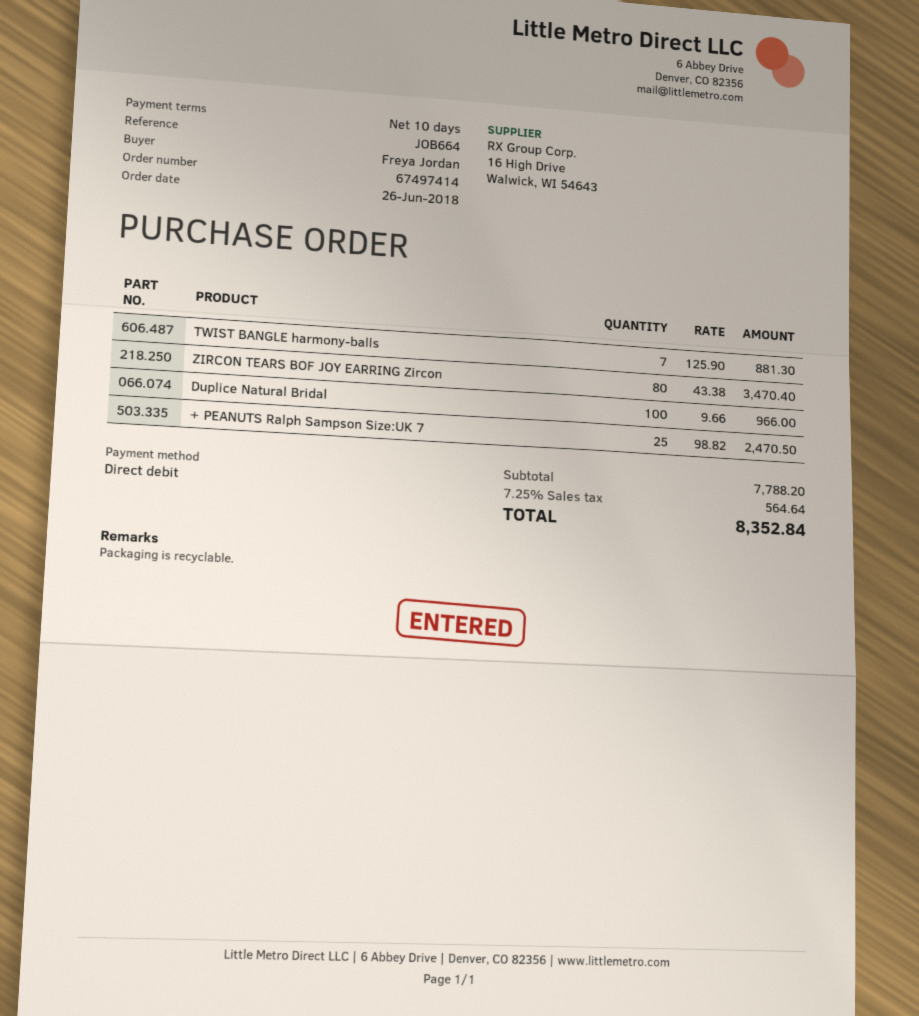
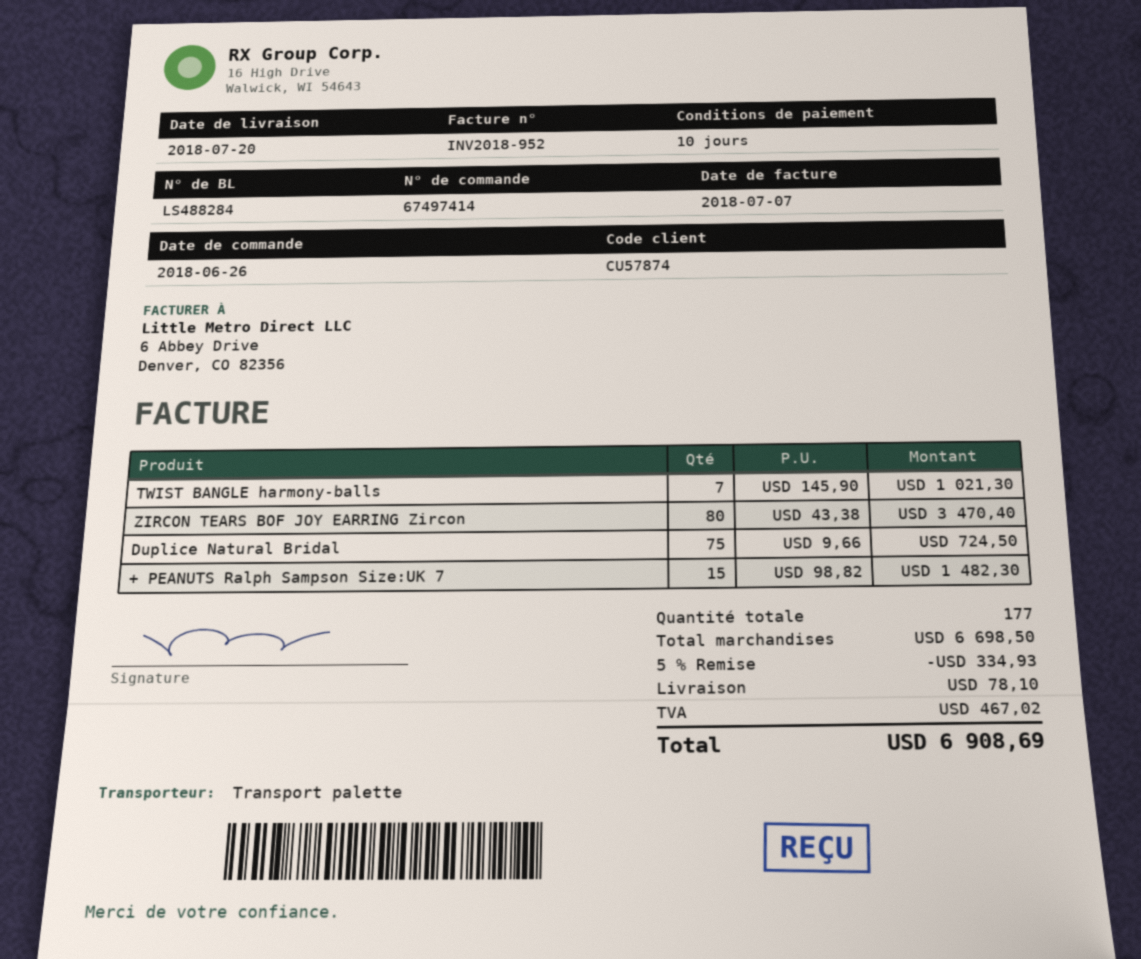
TWIST BANGLE harmony-balls: 7 x 125.90 = 881.30 -> 7 x 145.90 = 1021.30
Duplice Natural Bridal: 100 x 9.66 = 966.00 -> 75 x 9.66 = 724.50
+ PEANUTS Ralph Sampson Size:UK 7: 25 x 98.82 = 2470.50 -> 15 x 98.82 = 1482.30
subtotal: 7788.20 -> 6698.50
discount: none -> 5% = 334.93
shipping: none -> 78.10
tax: 564.64 -> 467.02
total: 8352.84 -> 6908.69

